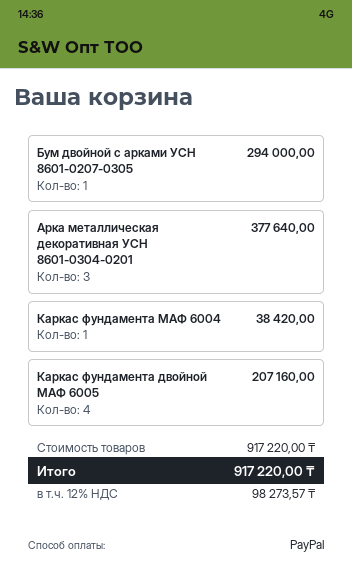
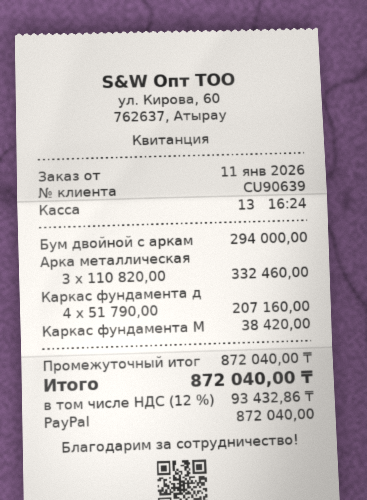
Арка металлическая декоративная УСН 8601-0304-0201: 3 for 377640.00 -> 3 for 332460.00
subtotal: 917220.00 -> 872040.00
tax: 12% = 98273.57 -> 12% = 93432.86
total: 917220.00 -> 872040.00

